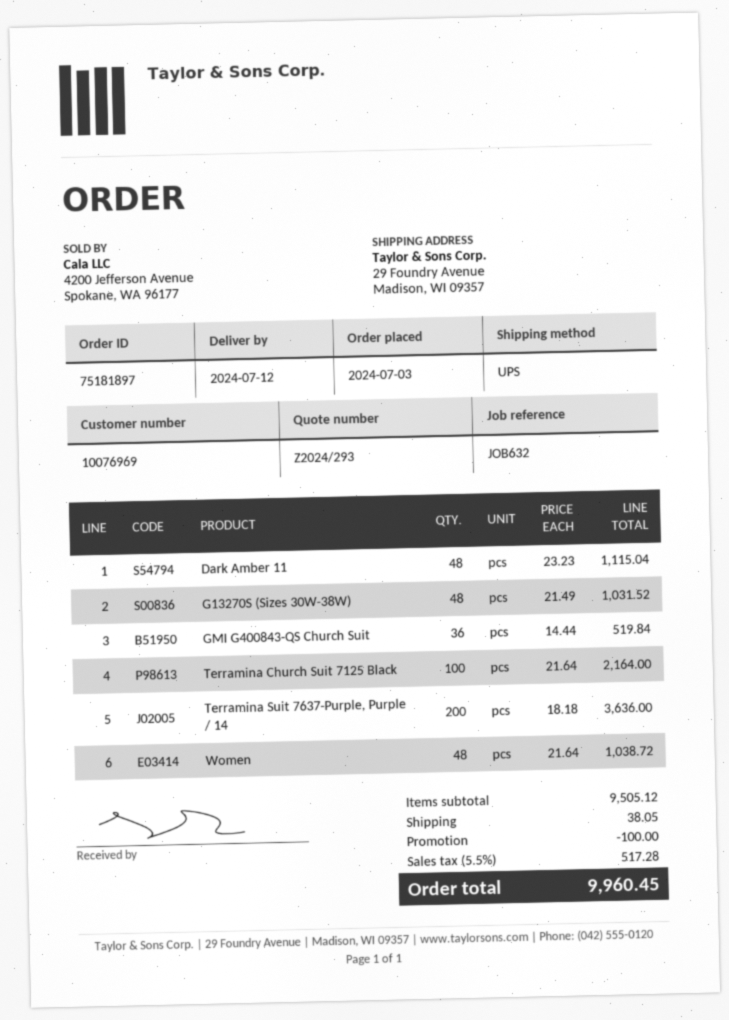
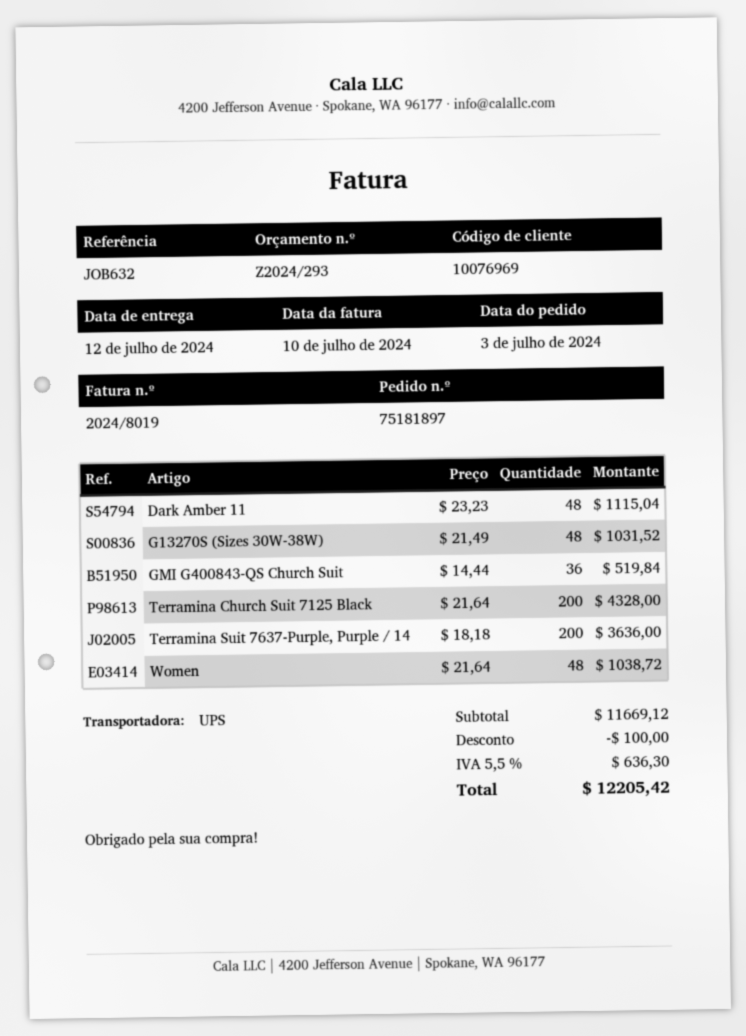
Terramina Church Suit 7125 Black: 100 x 21.64 = 2164.00 -> 200 x 21.64 = 4328.00
subtotal: 9505.12 -> 11669.12
shipping: 38.05 -> none
tax: 5.5% = 517.28 -> 5.5% = 636.30
total: 9960.45 -> 12205.42

